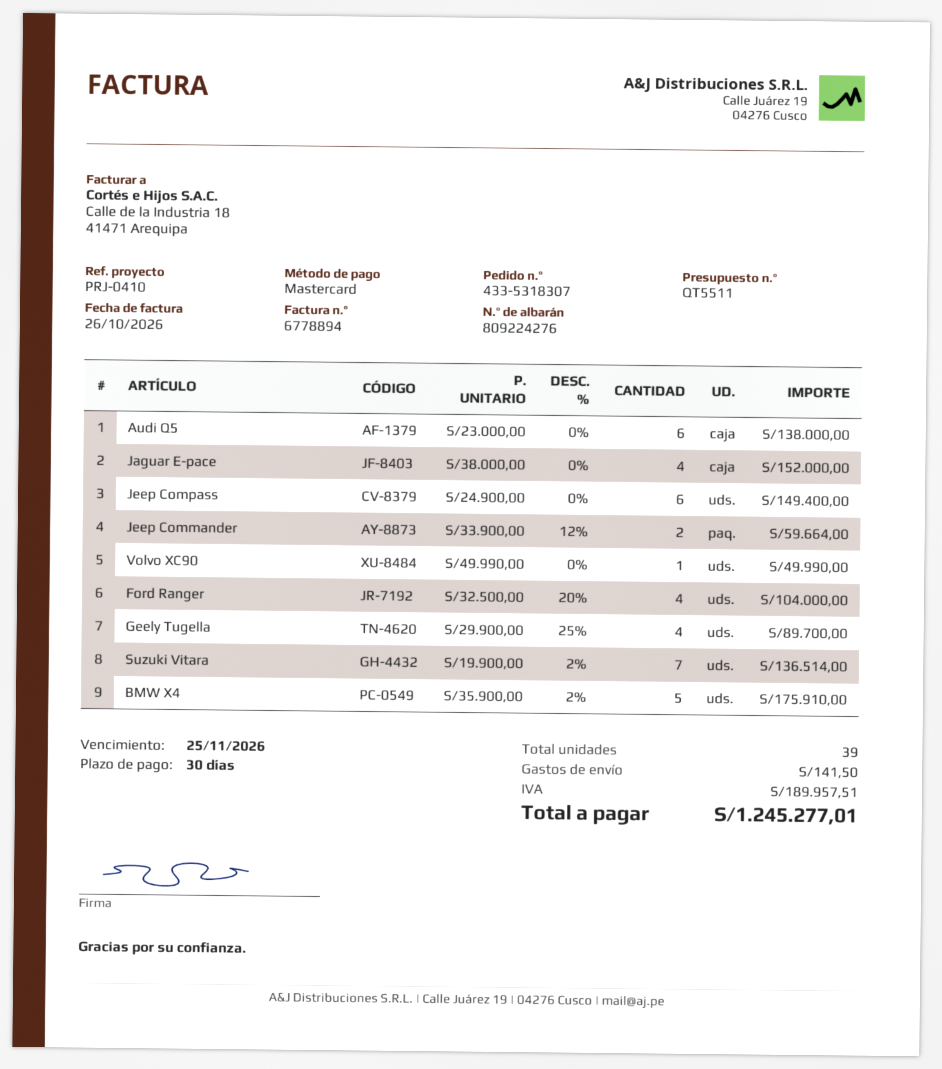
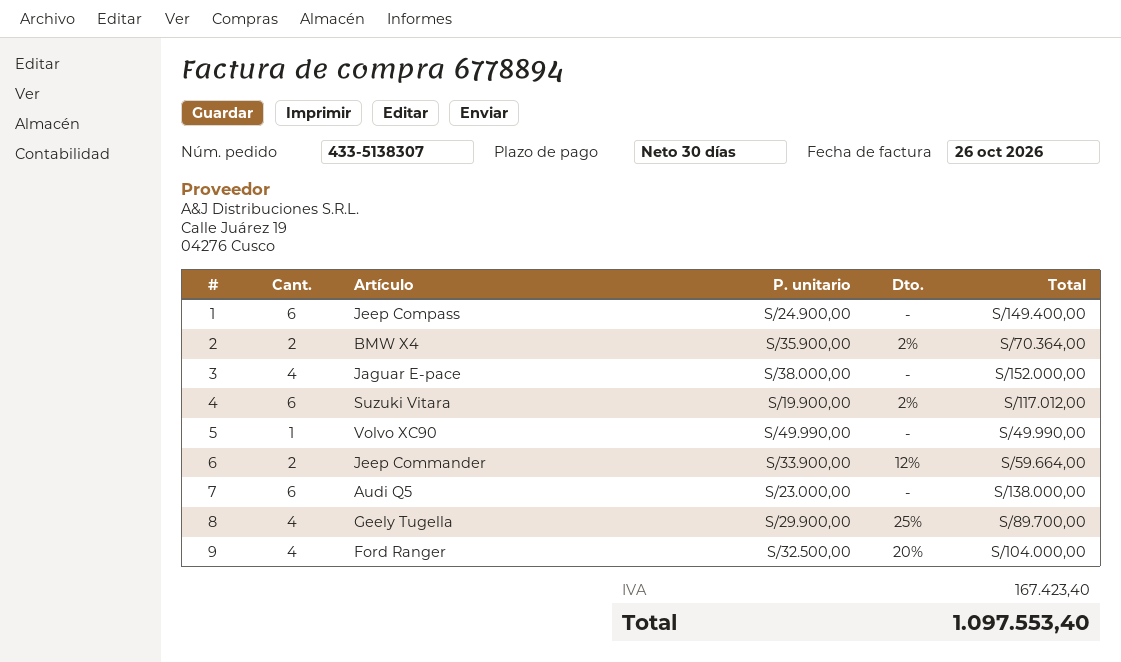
order number: 433-5318307 -> 433-5138307
Suzuki Vitara: 7 x 19900.00 - 2% = 136514.00 -> 6 x 19900.00 - 2% = 117012.00
BMW X4: 5 x 35900.00 - 2% = 175910.00 -> 2 x 35900.00 - 2% = 70364.00
shipping: 141.50 -> none
tax: 189957.51 -> 167423.40
total: 1245277.01 -> 1097553.40

